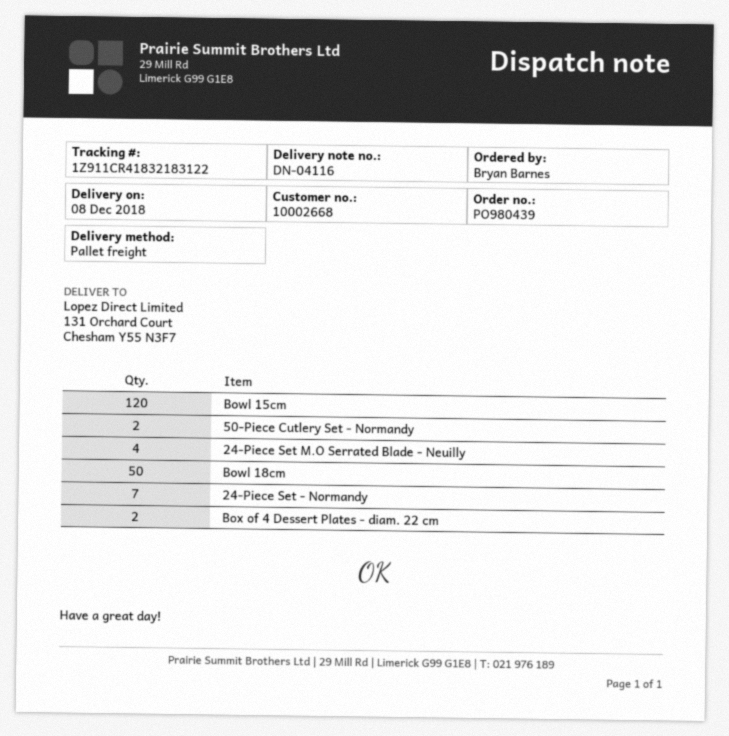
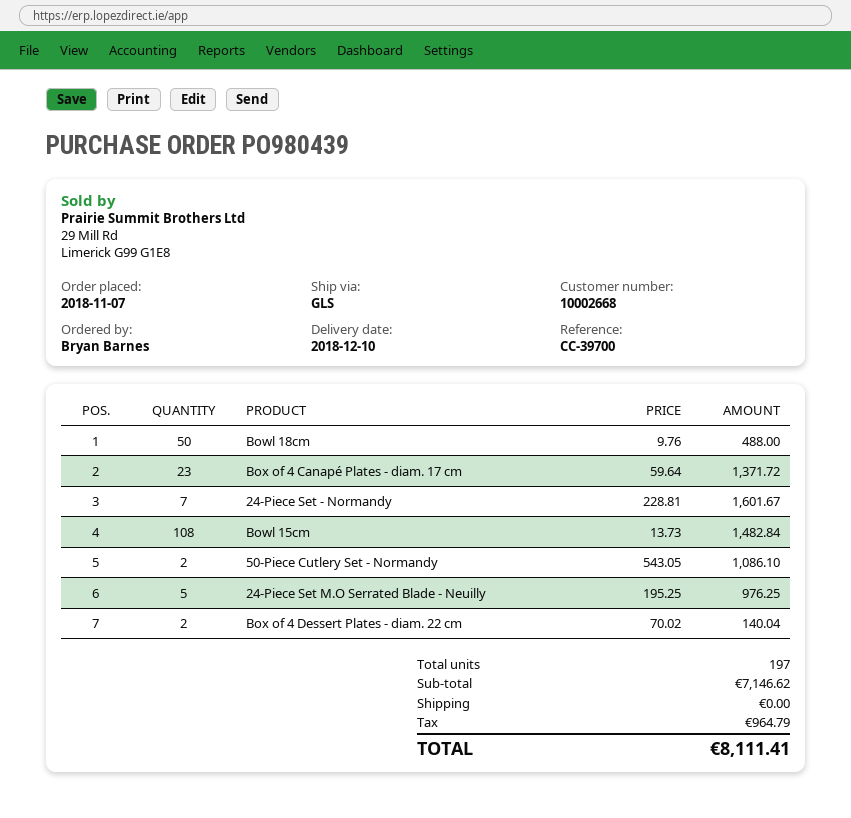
delivery date: 2018-12-08 -> 2018-12-10
shipping method: pallet freight -> GLS
Bowl 15cm: 120 -> 108
24-Piece Set M.O Serrated Blade - Neuilly: 4 -> 5
Box of 4 Canapé Plates - diam. 17 cm: none -> 23

